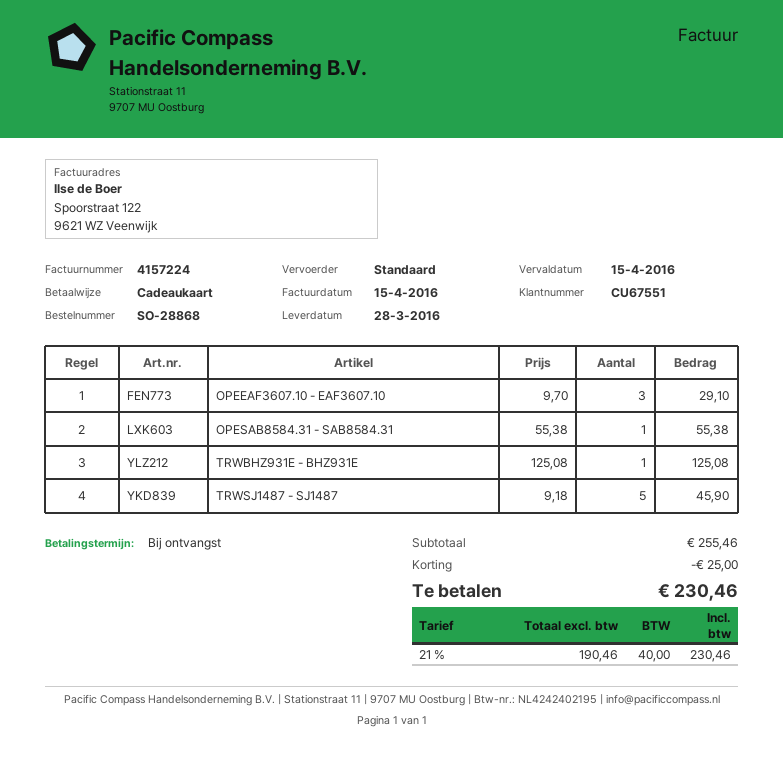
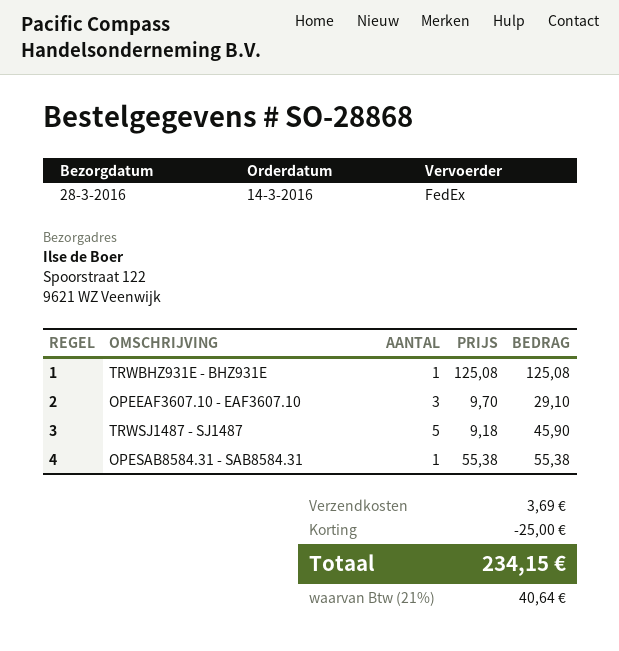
shipping method: standard -> FedEx
shipping: none -> 3.69
tax: 21% = 40.00 -> 21% = 40.64
total: 230.46 -> 234.15

